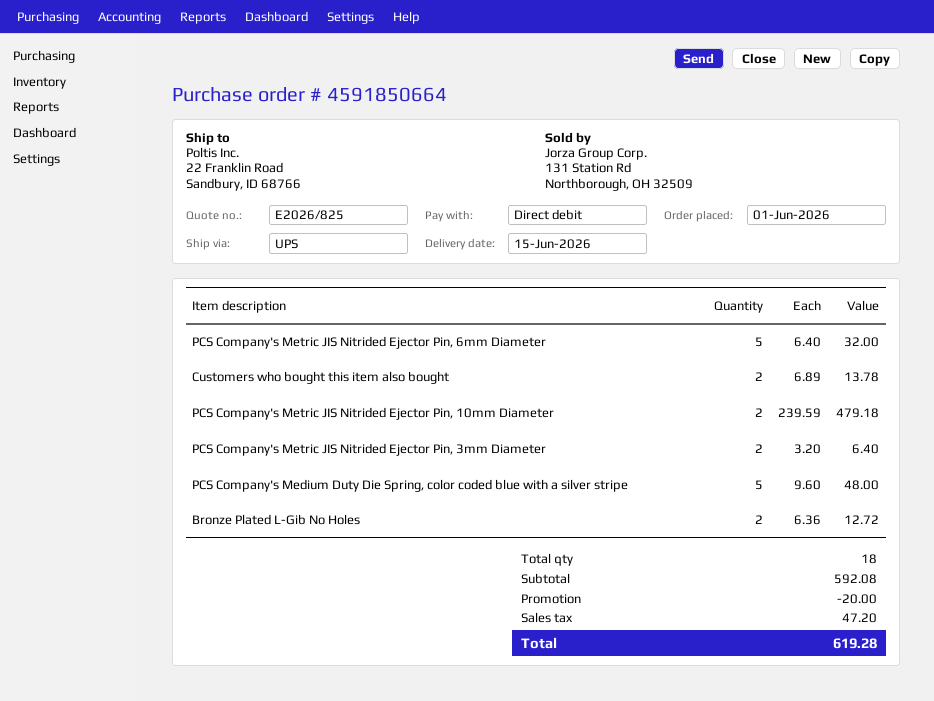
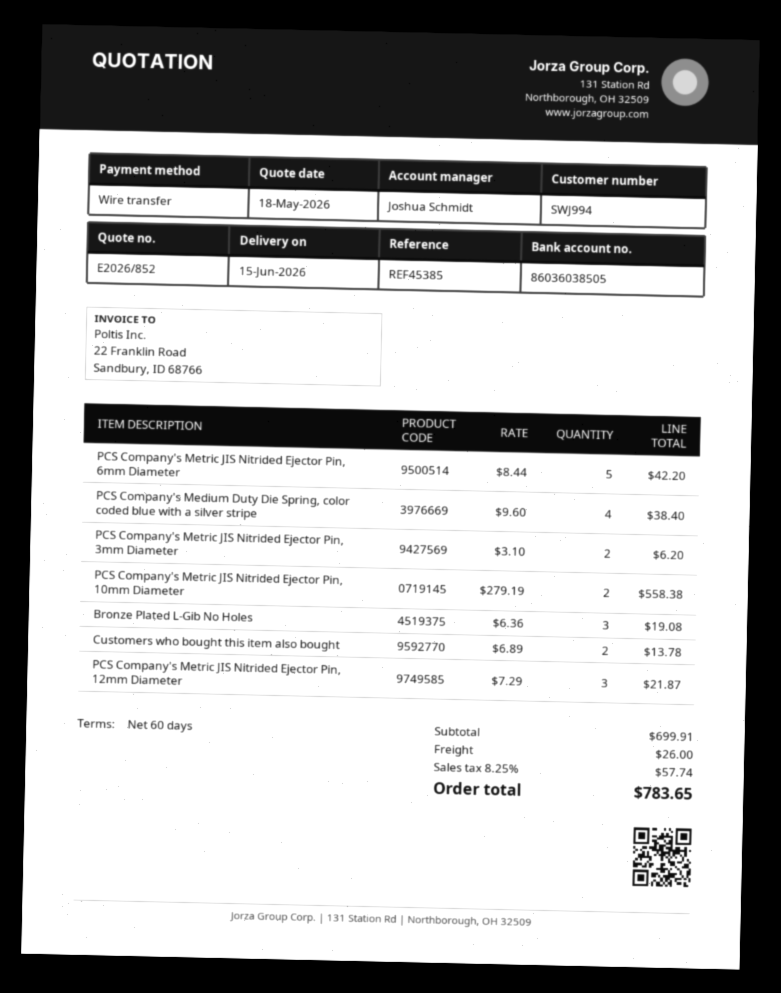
quote number: E2026/825 -> E2026/852
payment method: direct debit -> bank transfer
PCS Company's Metric JIS Nitrided Ejector Pin, 6mm Diameter: 5 x 6.40 = 32.00 -> 5 x 8.44 = 42.20
PCS Company's Metric JIS Nitrided Ejector Pin, 10mm Diameter: 2 x 239.59 = 479.18 -> 2 x 279.19 = 558.38
PCS Company's Metric JIS Nitrided Ejector Pin, 3mm Diameter: 2 x 3.20 = 6.40 -> 2 x 3.10 = 6.20
PCS Company's Medium Duty Die Spring, color coded blue with a silver stripe: 5 x 9.60 = 48.00 -> 4 x 9.60 = 38.40
Bronze Plated L-Gib No Holes: 2 x 6.36 = 12.72 -> 3 x 6.36 = 19.08
PCS Company's Metric JIS Nitrided Ejector Pin, 12mm Diameter: none -> 3 x 7.29 = 21.87
subtotal: 592.08 -> 699.91
discount: 20.00 -> none
shipping: none -> 26.00
tax: 47.20 -> 57.74
total: 619.28 -> 783.65

